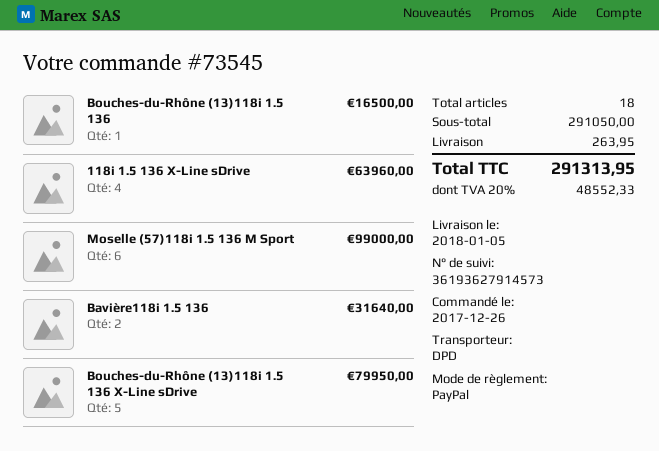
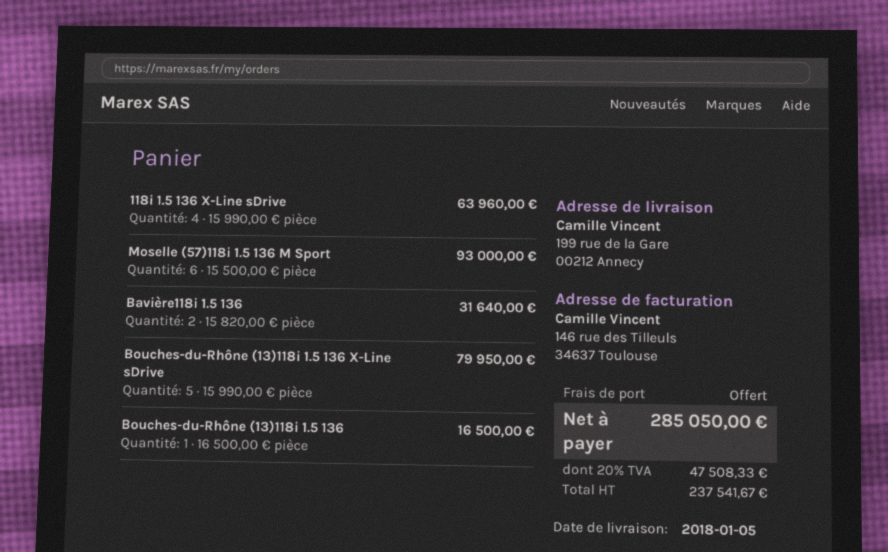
Moselle (57)118i 1.5 136 M Sport: 6 for 99000.00 -> 6 for 93000.00
shipping: 263.95 -> 0.00
tax: 20% = 48552.33 -> 20% = 47508.33
total: 291313.95 -> 285050.00

